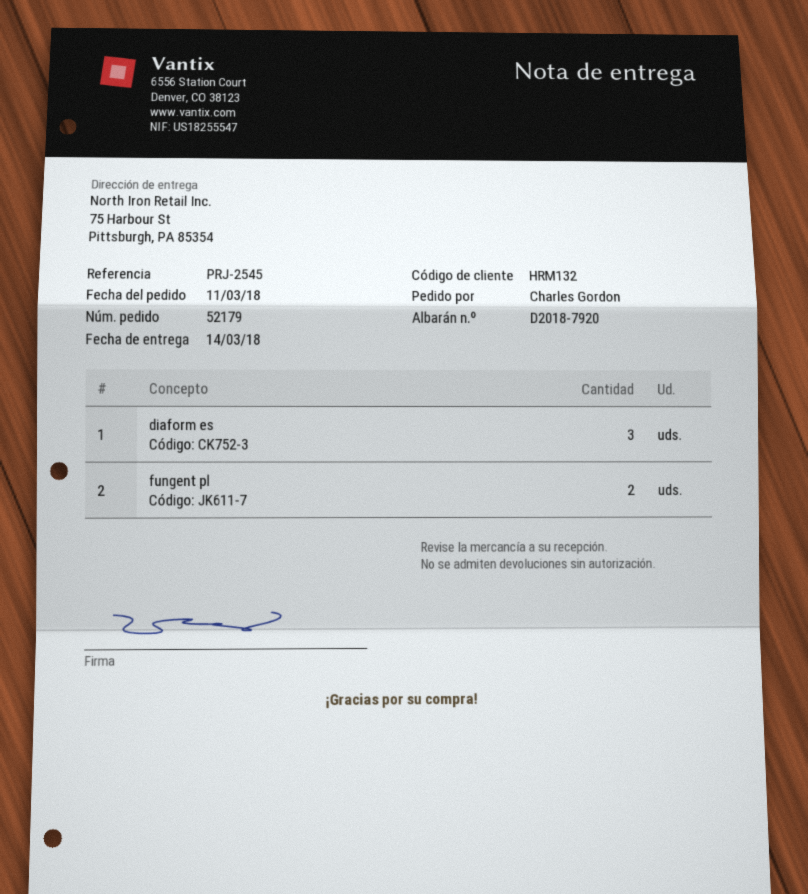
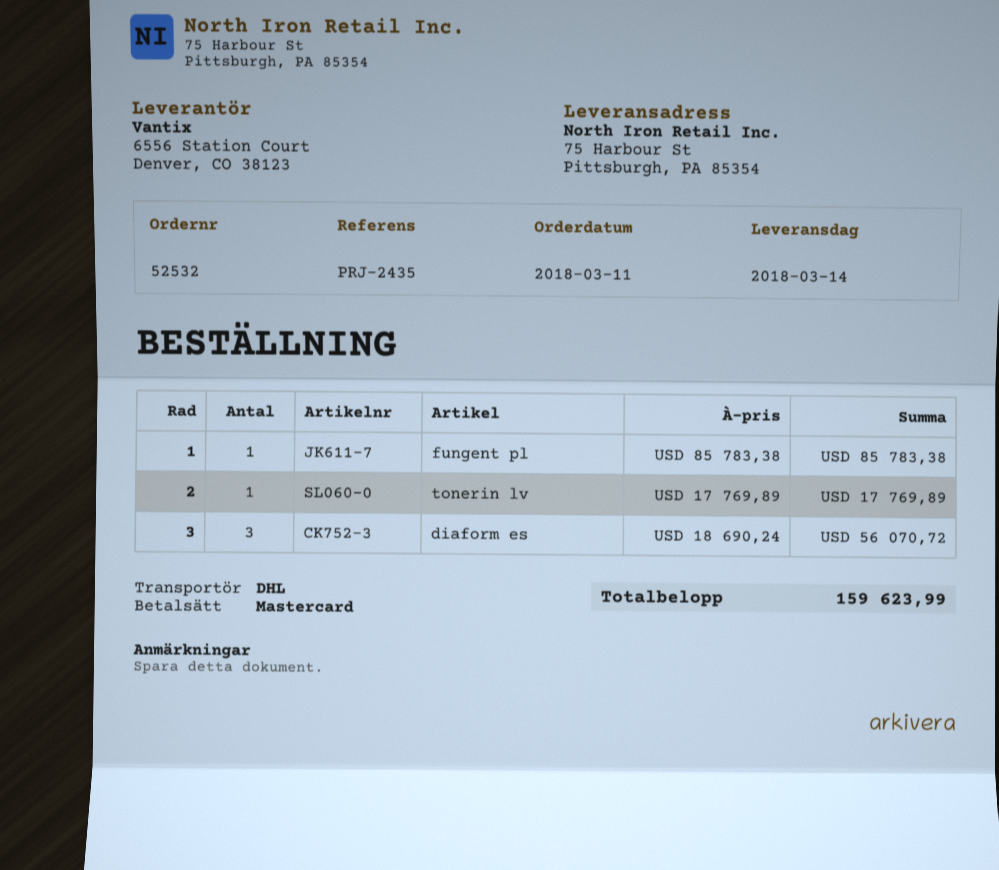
order number: 52179 -> 52532
reference: PRJ-2545 -> PRJ-2435
fungent pl: 2 -> 1
tonerin lv: none -> 1

